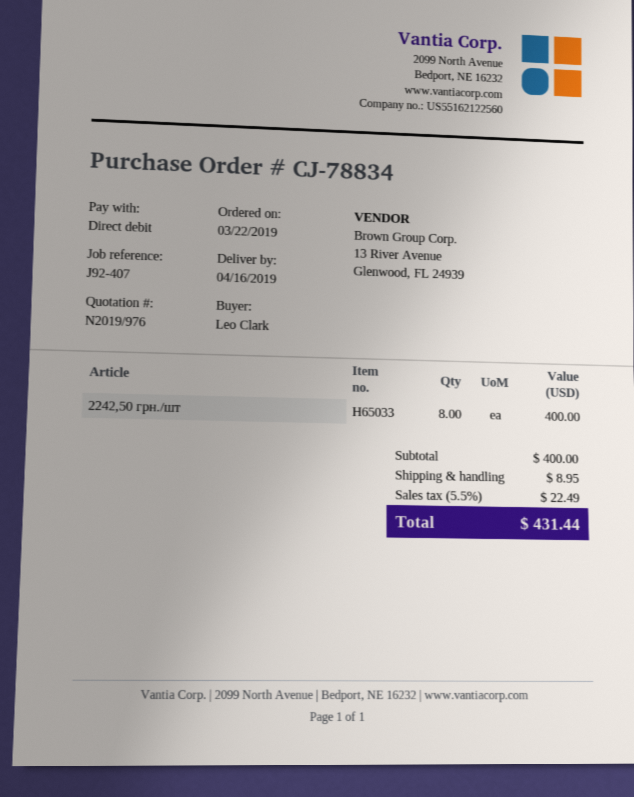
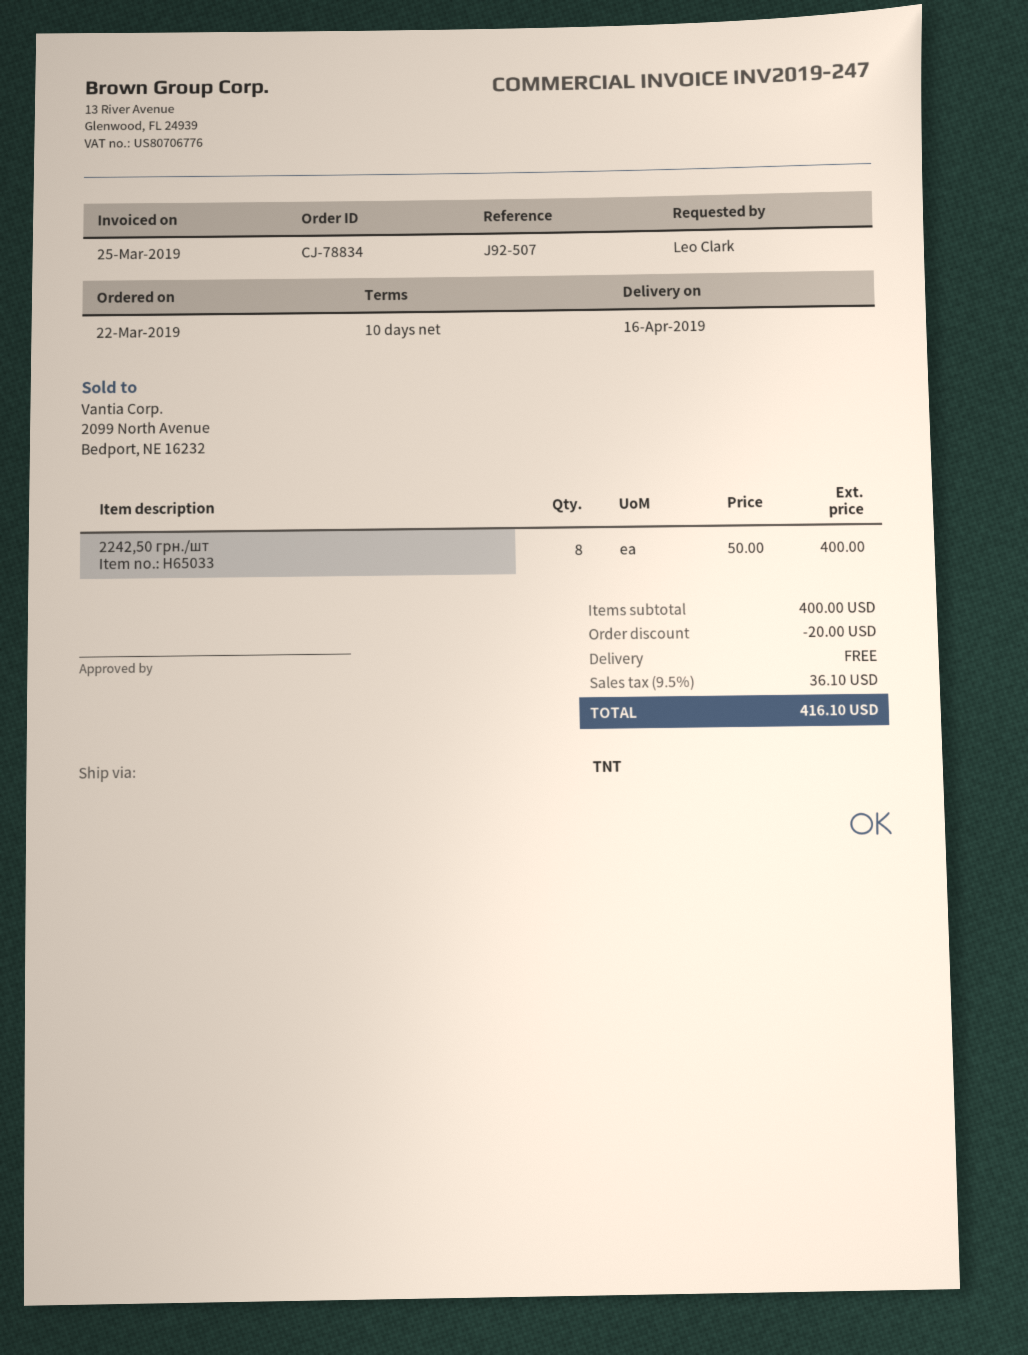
reference: J92-407 -> J92-507
discount: none -> 20.00
shipping: 8.95 -> 0.00
tax: 5.5% = 22.49 -> 9.5% = 36.10
total: 431.44 -> 416.10

